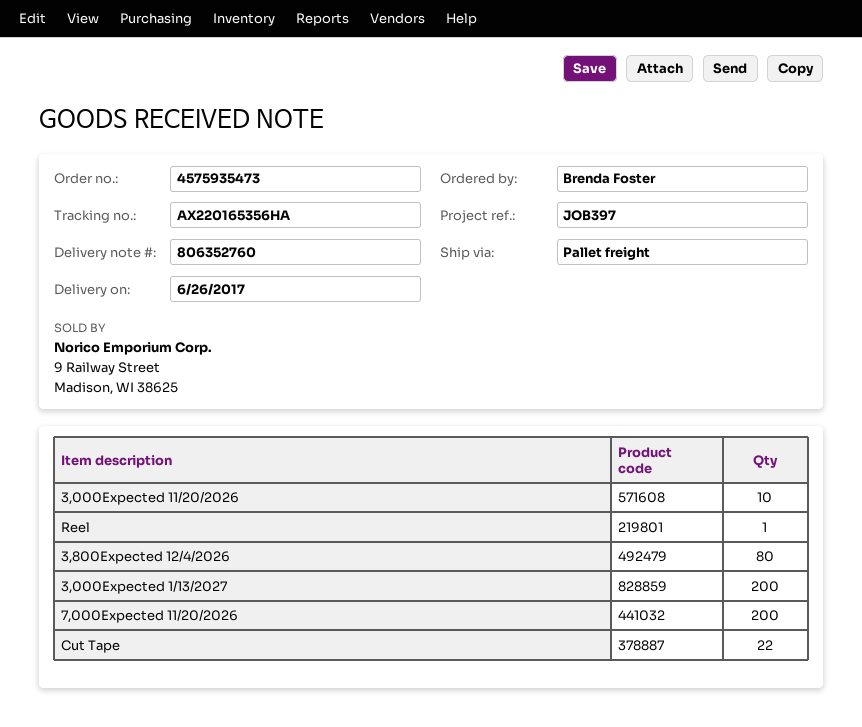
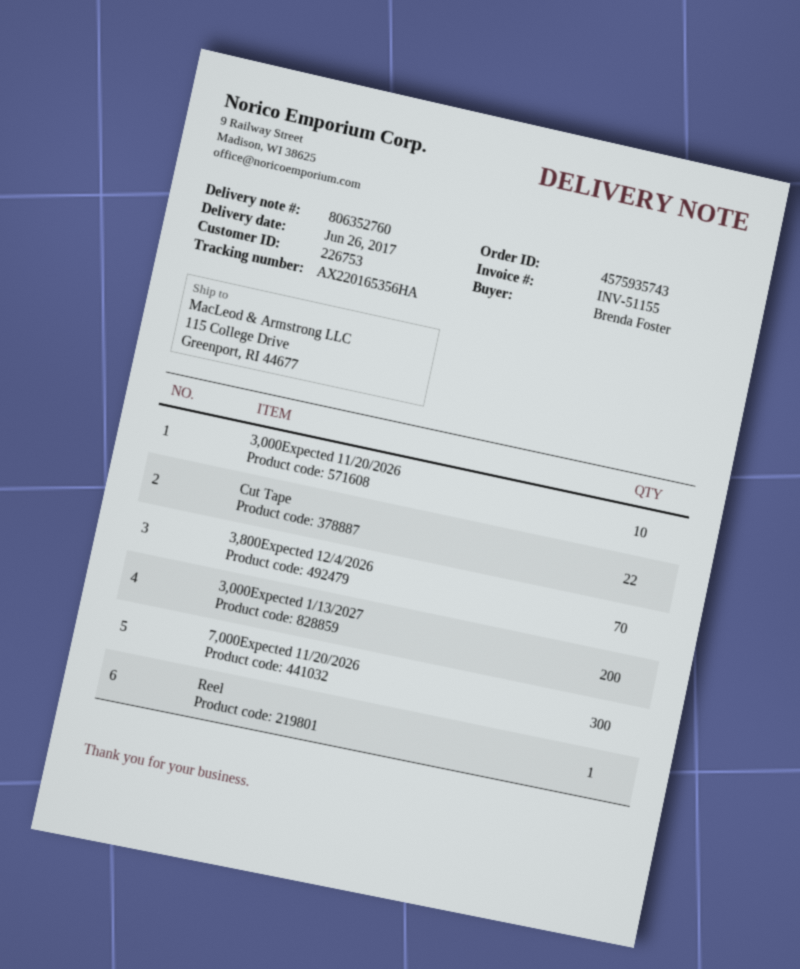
order number: 4575935473 -> 4575935743
3,800Expected 12/4/2026: 80 -> 70
7,000Expected 11/20/2026: 200 -> 300

